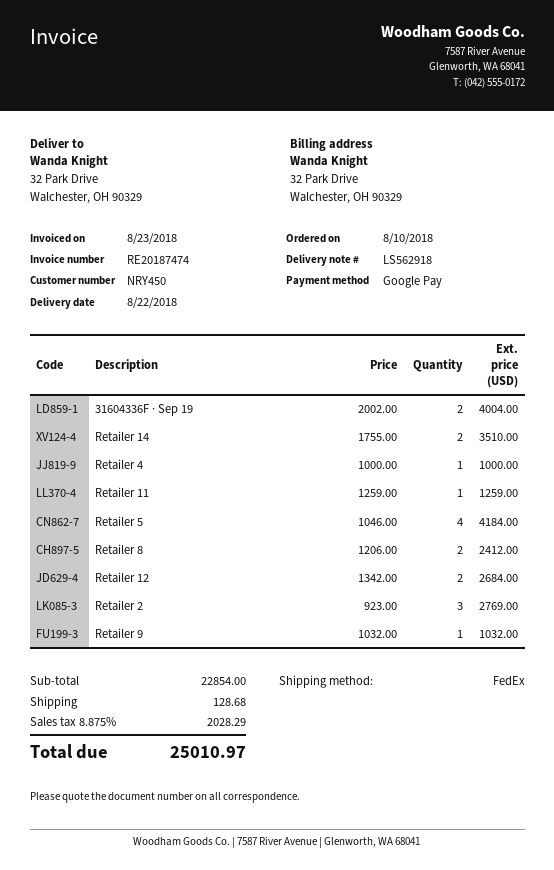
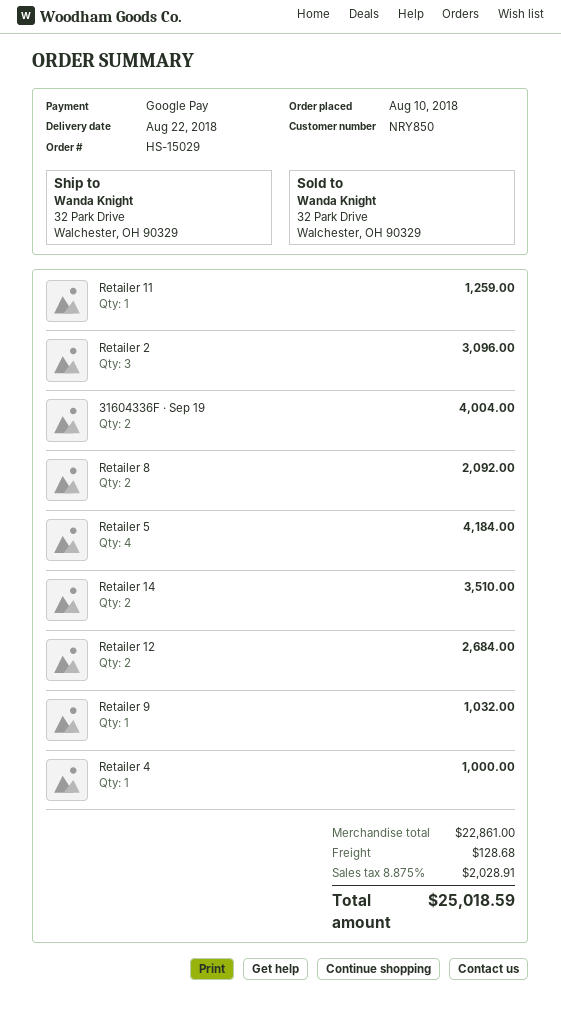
customer number: NRY450 -> NRY850
Retailer 8: 2 for 2412.00 -> 2 for 2092.00
Retailer 2: 3 for 2769.00 -> 3 for 3096.00
subtotal: 22854.00 -> 22861.00
tax: 8.875% = 2028.29 -> 8.875% = 2028.91
total: 25010.97 -> 25018.59

